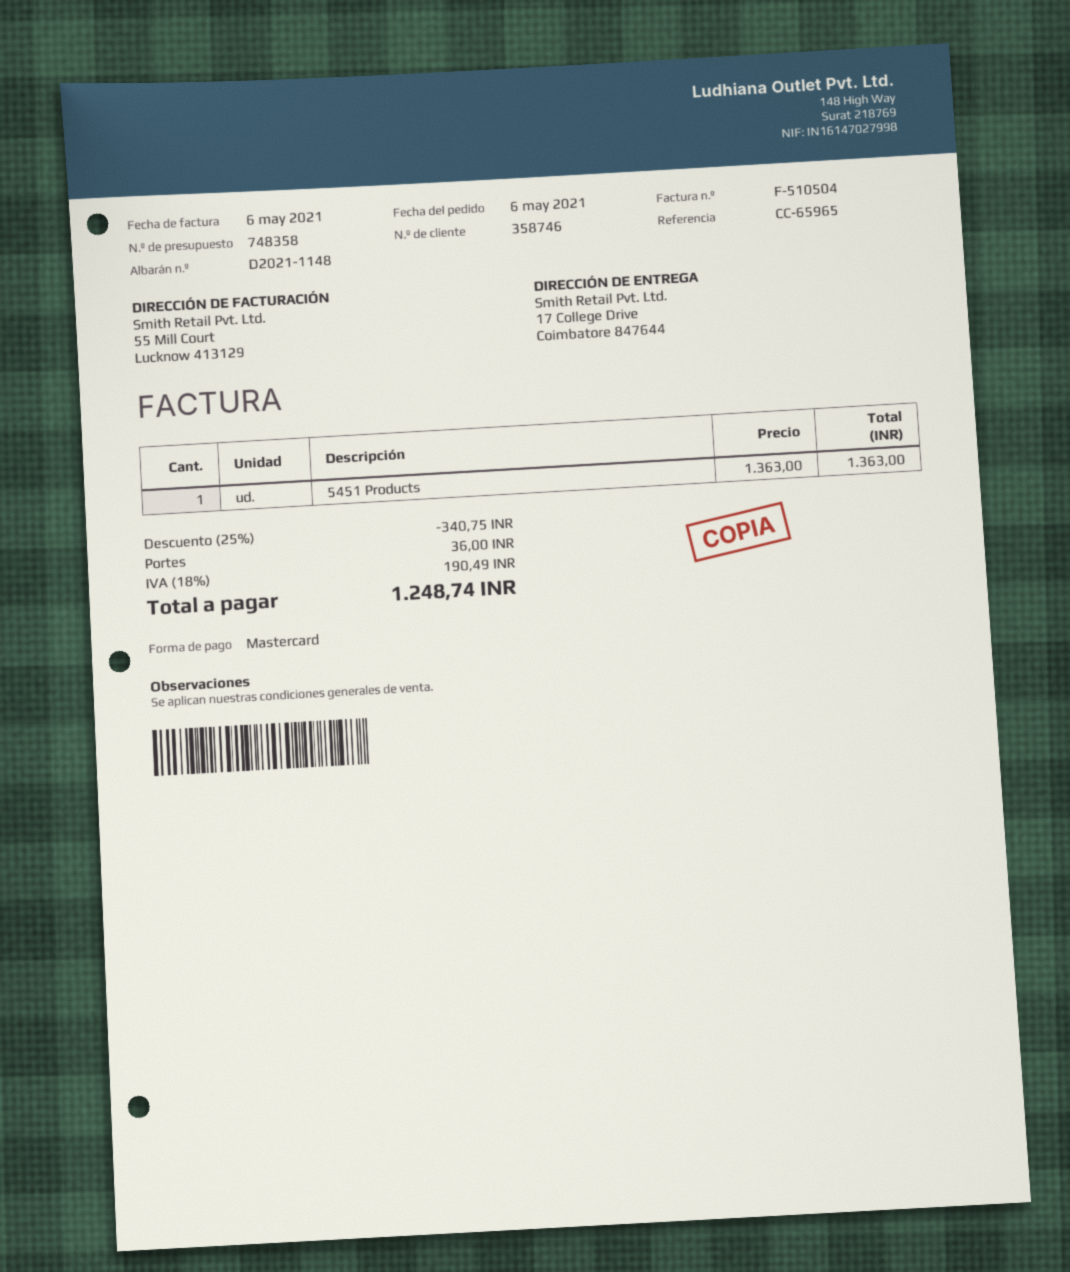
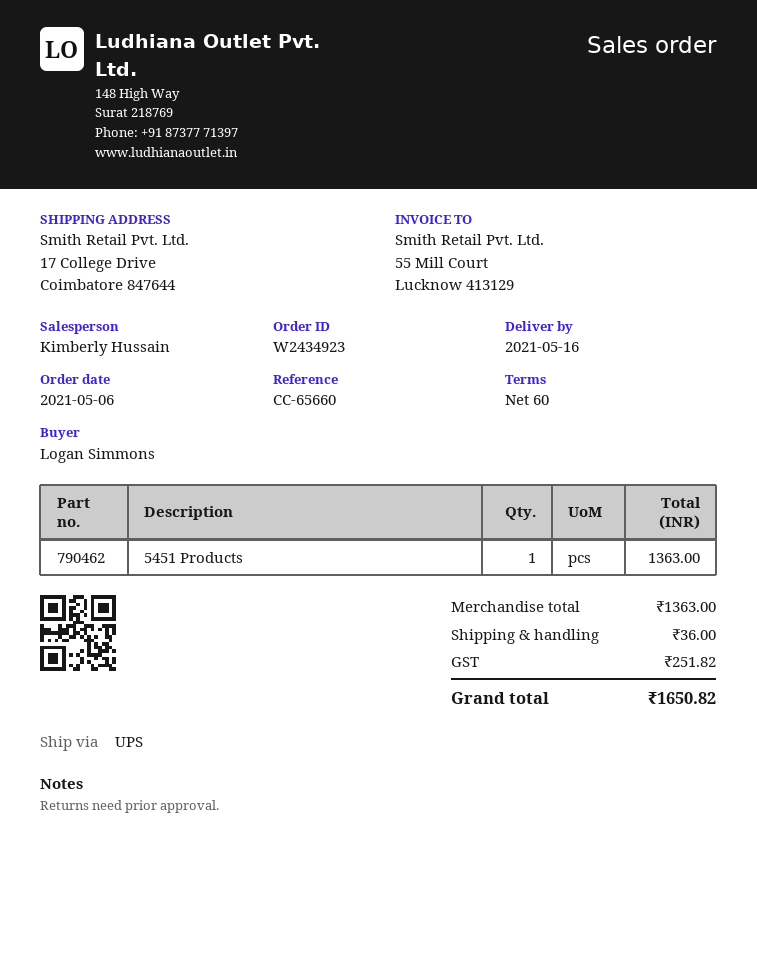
reference: CC-65965 -> CC-65660
discount: 25% = 340.75 -> none
tax: 190.49 -> 251.82
total: 1248.74 -> 1650.82

